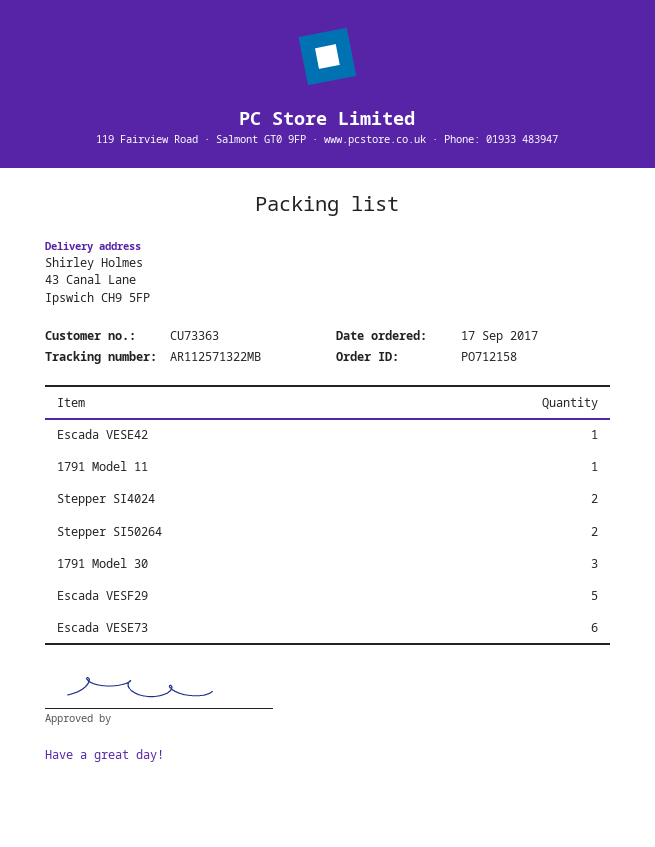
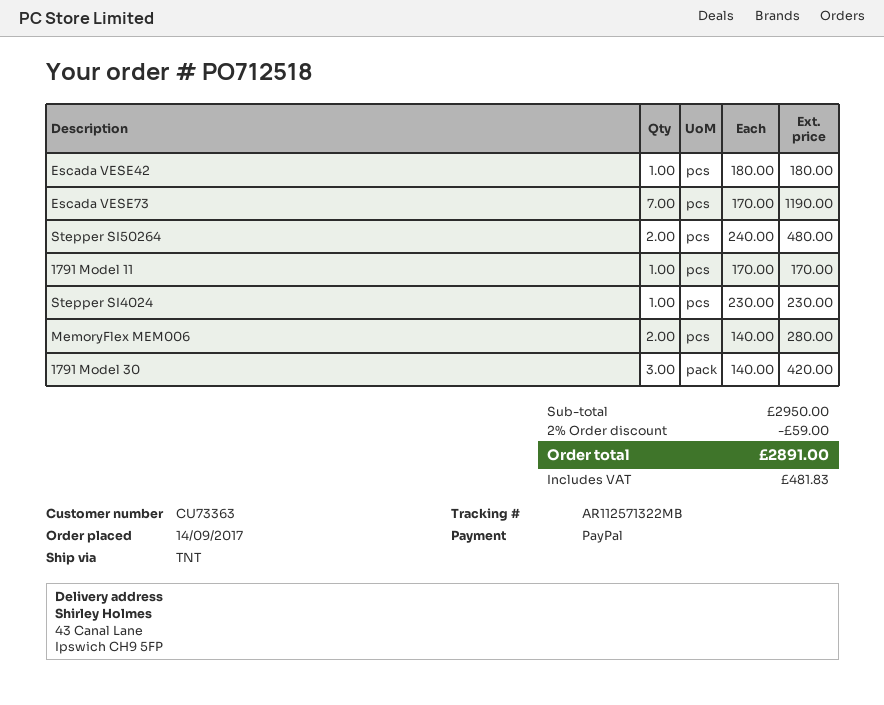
order number: PO712158 -> PO712518
order date: 2017-09-17 -> 2017-09-14
Stepper SI4024: 2 -> 1
Escada VESF29: 5 -> none
Escada VESE73: 6 -> 7
MemoryFlex MEM006: none -> 2

